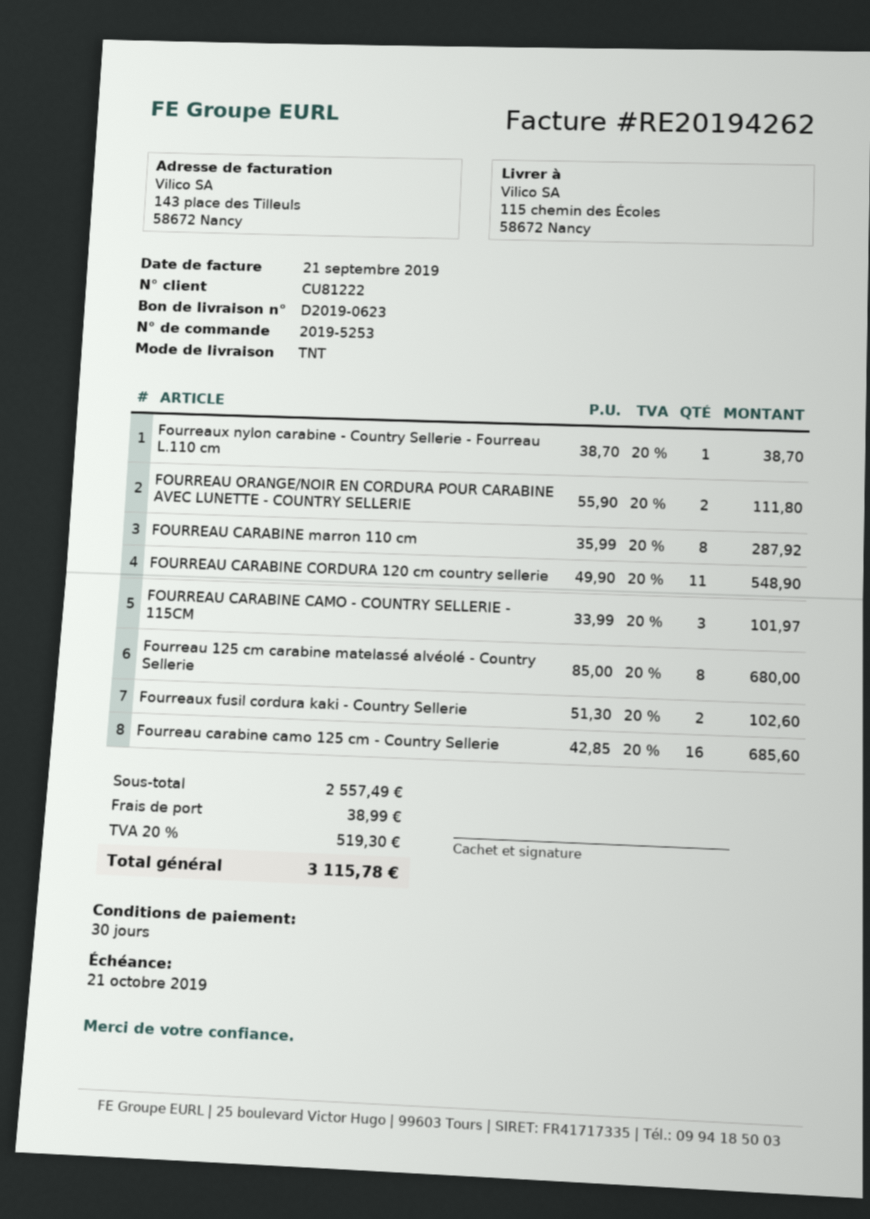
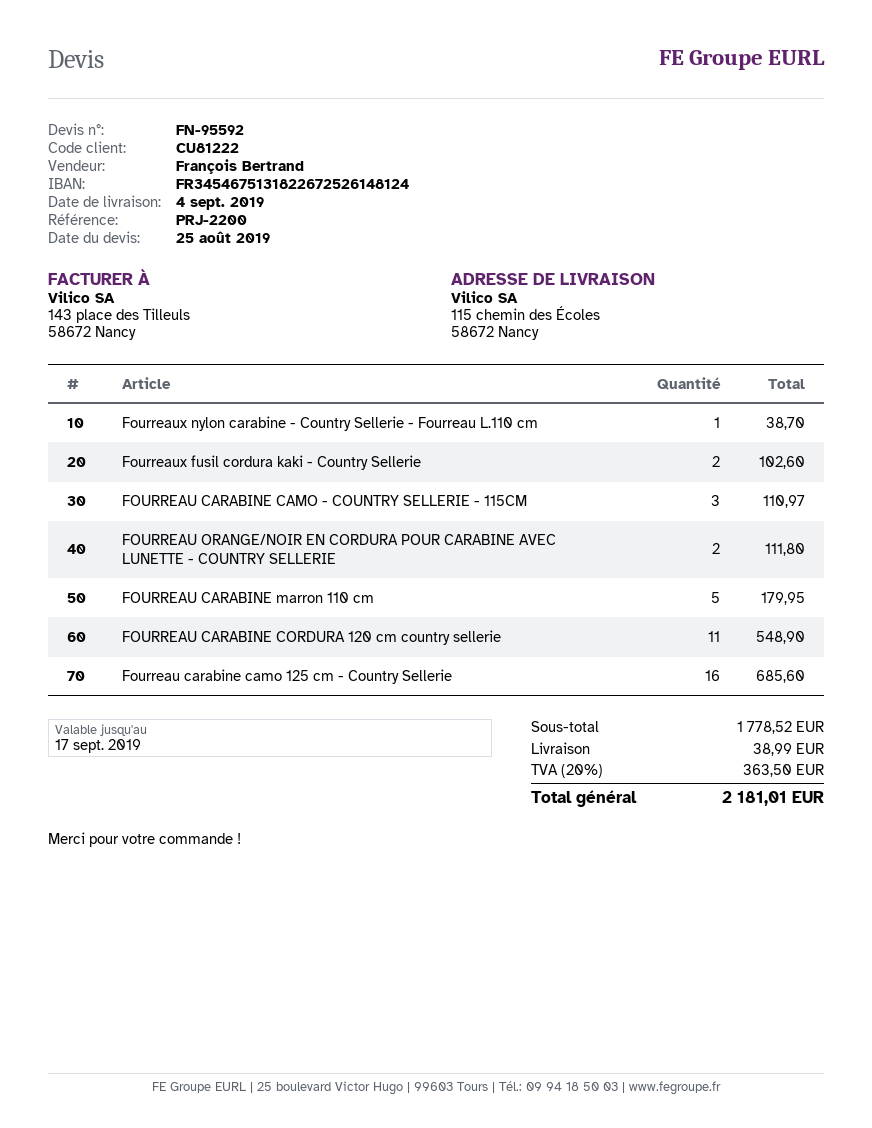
FOURREAU CARABINE marron 110 cm: 8 for 287.92 -> 5 for 179.95
FOURREAU CARABINE CAMO - COUNTRY SELLERIE - 115CM: 3 for 101.97 -> 3 for 110.97
Fourreau 125 cm carabine matelassé alvéolé - Country Sellerie: 8 for 680.00 -> none
subtotal: 2557.49 -> 1778.52
tax: 20% = 519.30 -> 20% = 363.50
total: 3115.78 -> 2181.01

